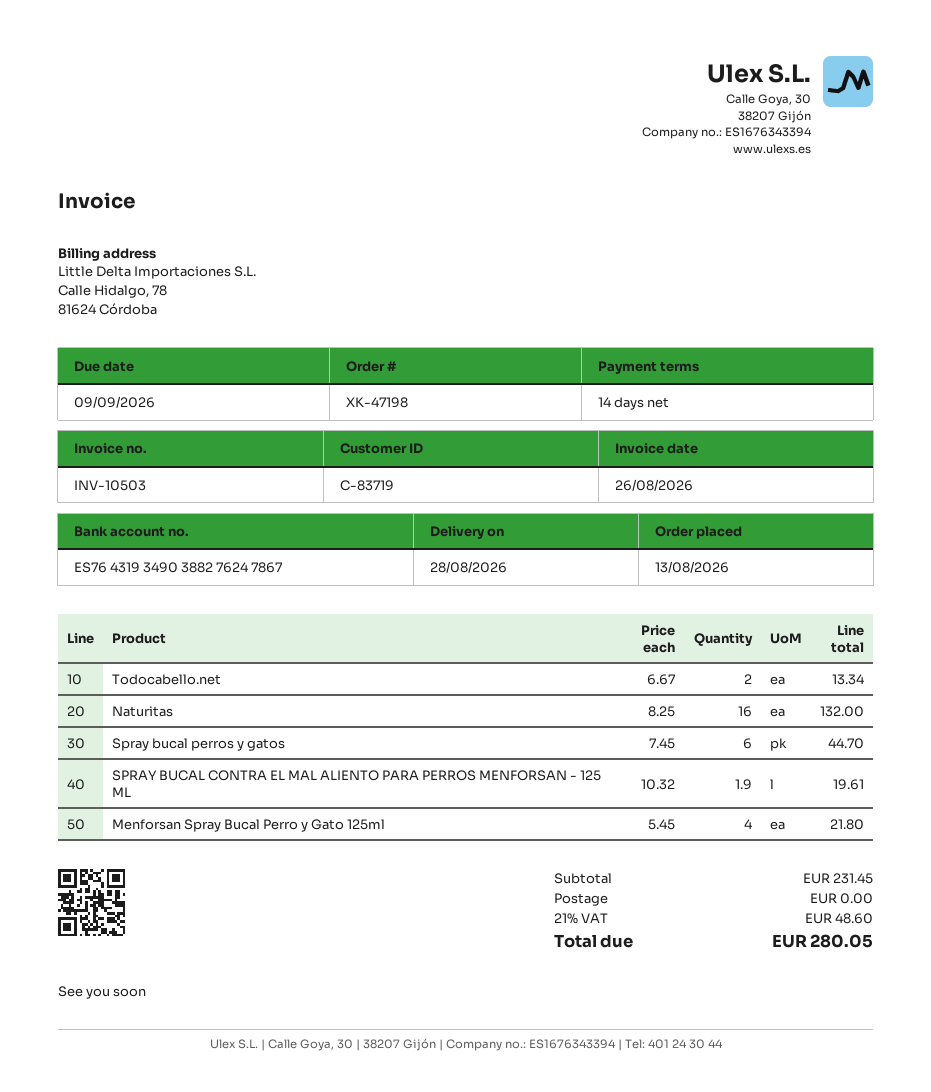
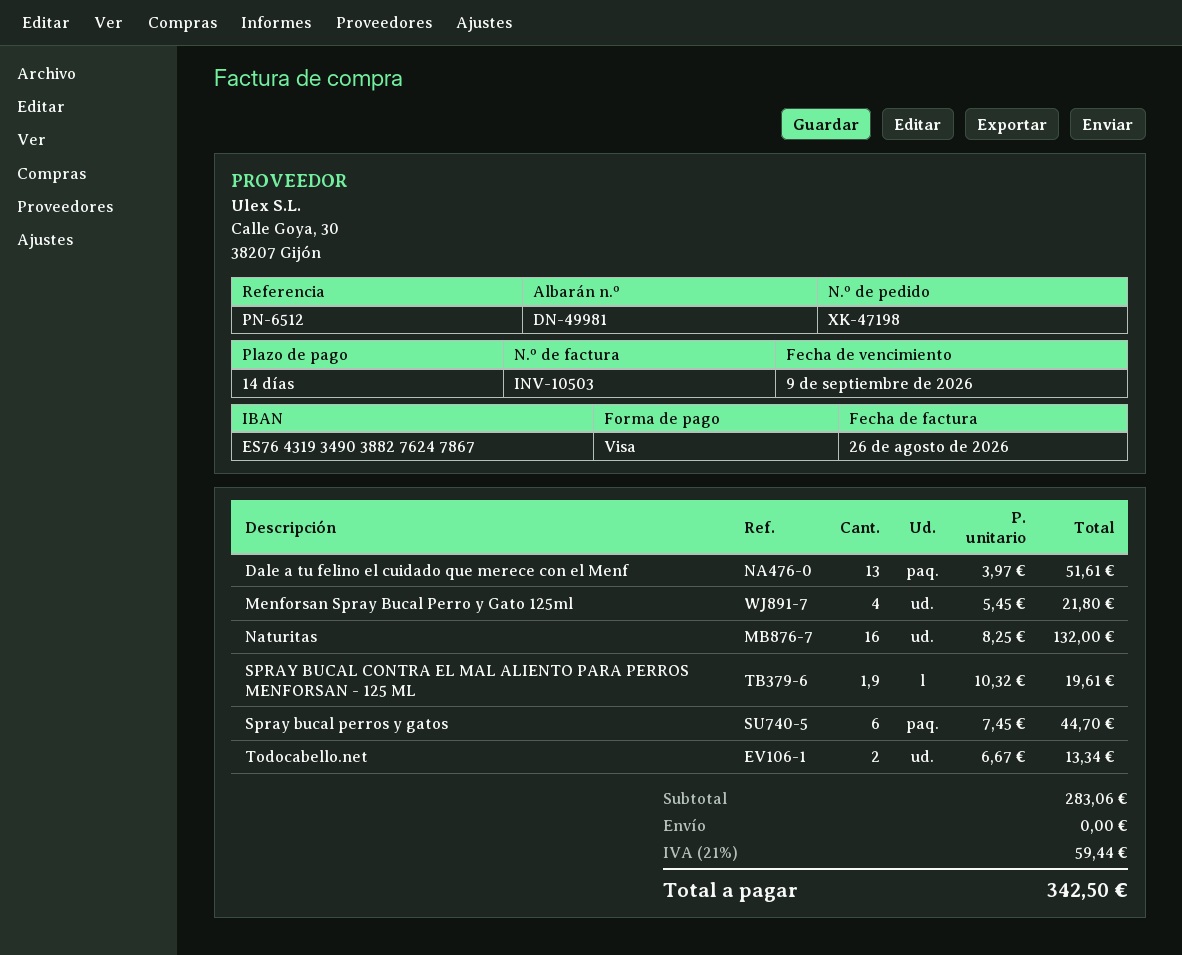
Dale a tu felino el cuidado que merece con el Menf: none -> 13 x 3.97 = 51.61
subtotal: 231.45 -> 283.06
tax: 21% = 48.60 -> 21% = 59.44
total: 280.05 -> 342.50

